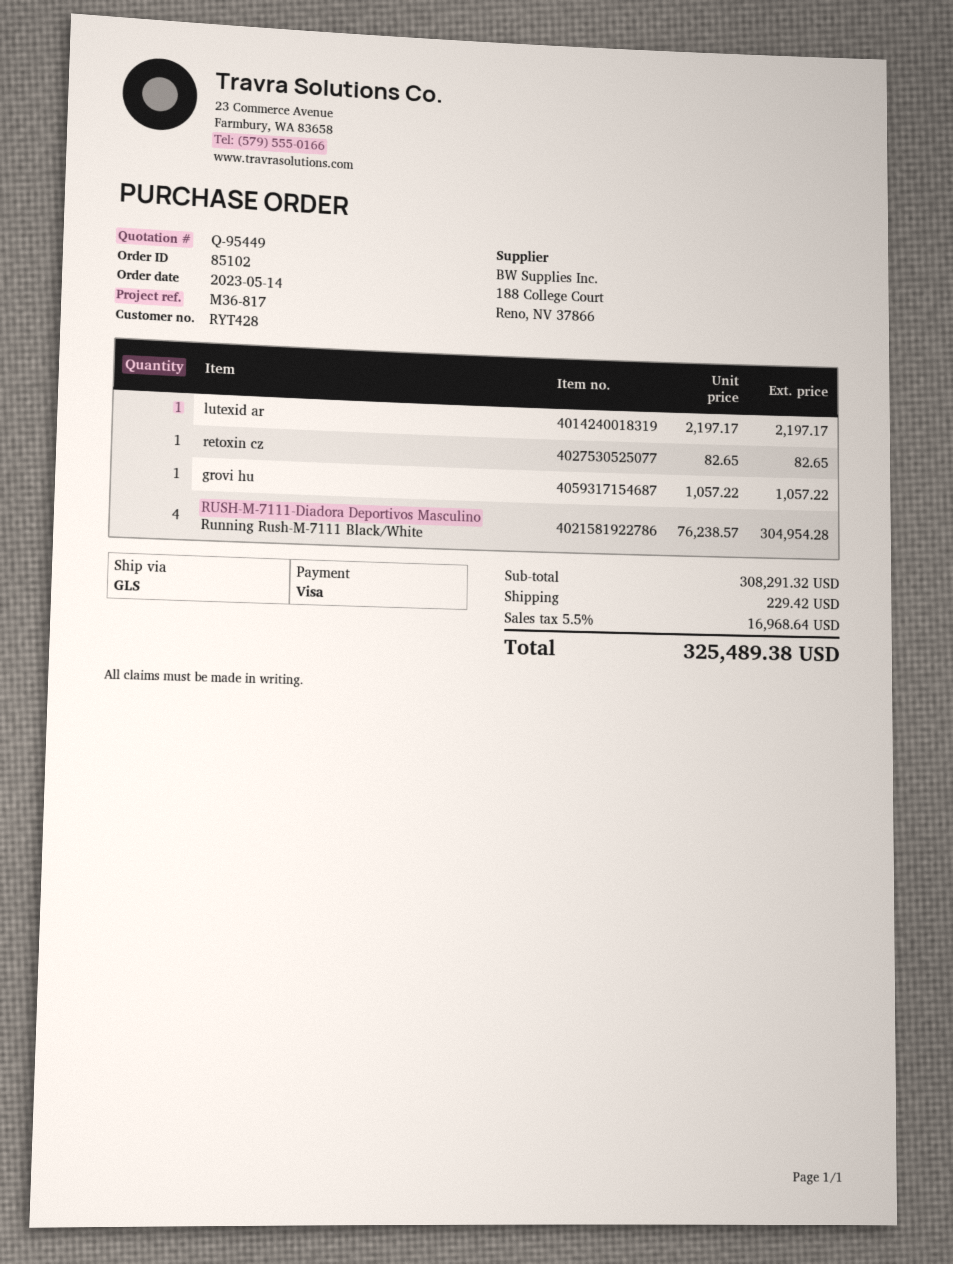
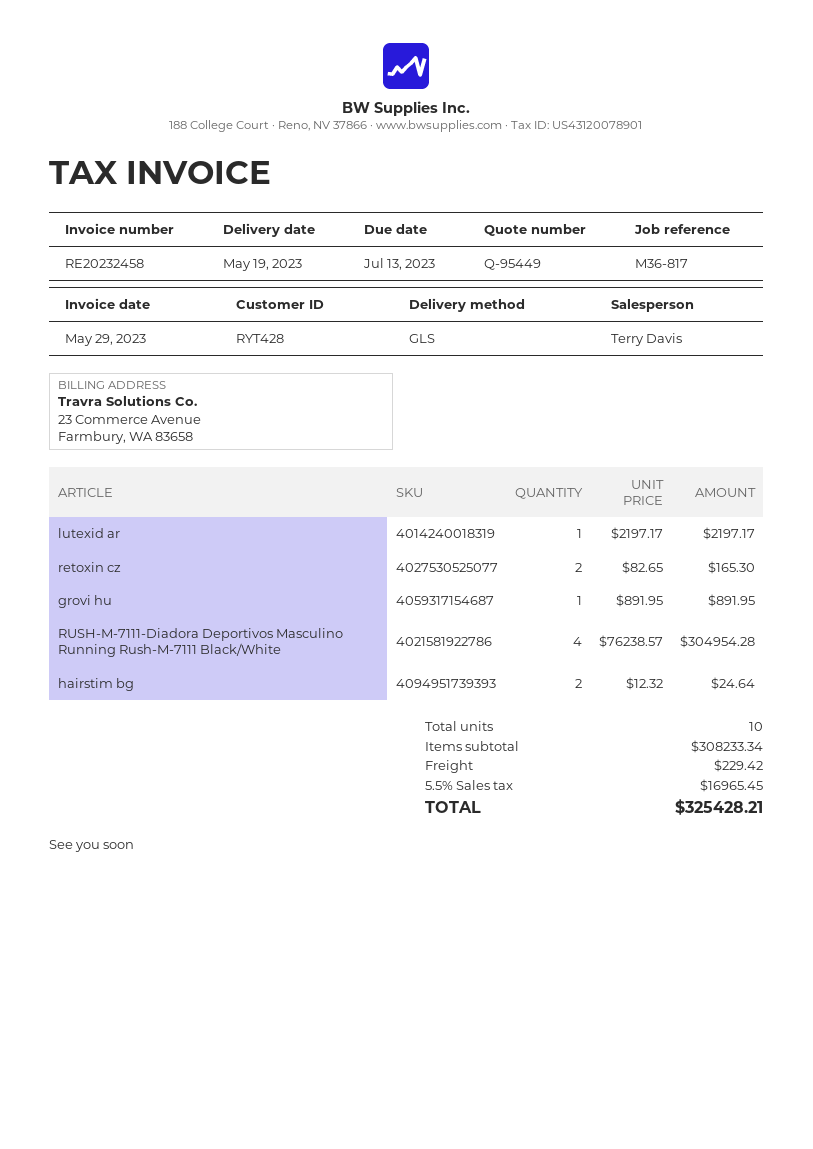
retoxin cz: 1 x 82.65 = 82.65 -> 2 x 82.65 = 165.30
grovi hu: 1 x 1057.22 = 1057.22 -> 1 x 891.95 = 891.95
hairstim bg: none -> 2 x 12.32 = 24.64
subtotal: 308291.32 -> 308233.34
tax: 5.5% = 16968.64 -> 5.5% = 16965.45
total: 325489.38 -> 325428.21

